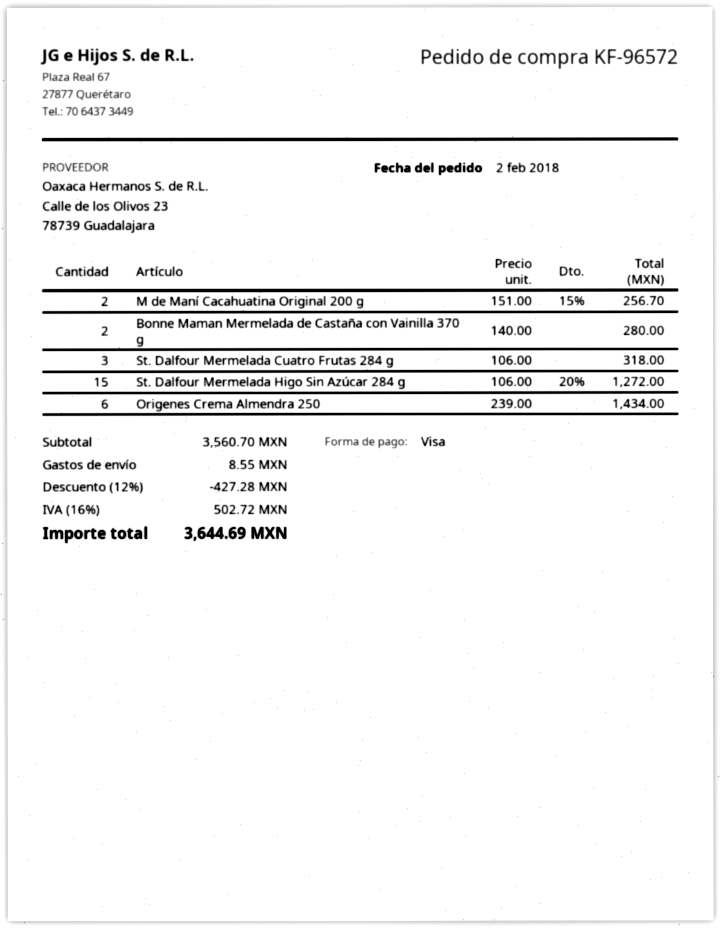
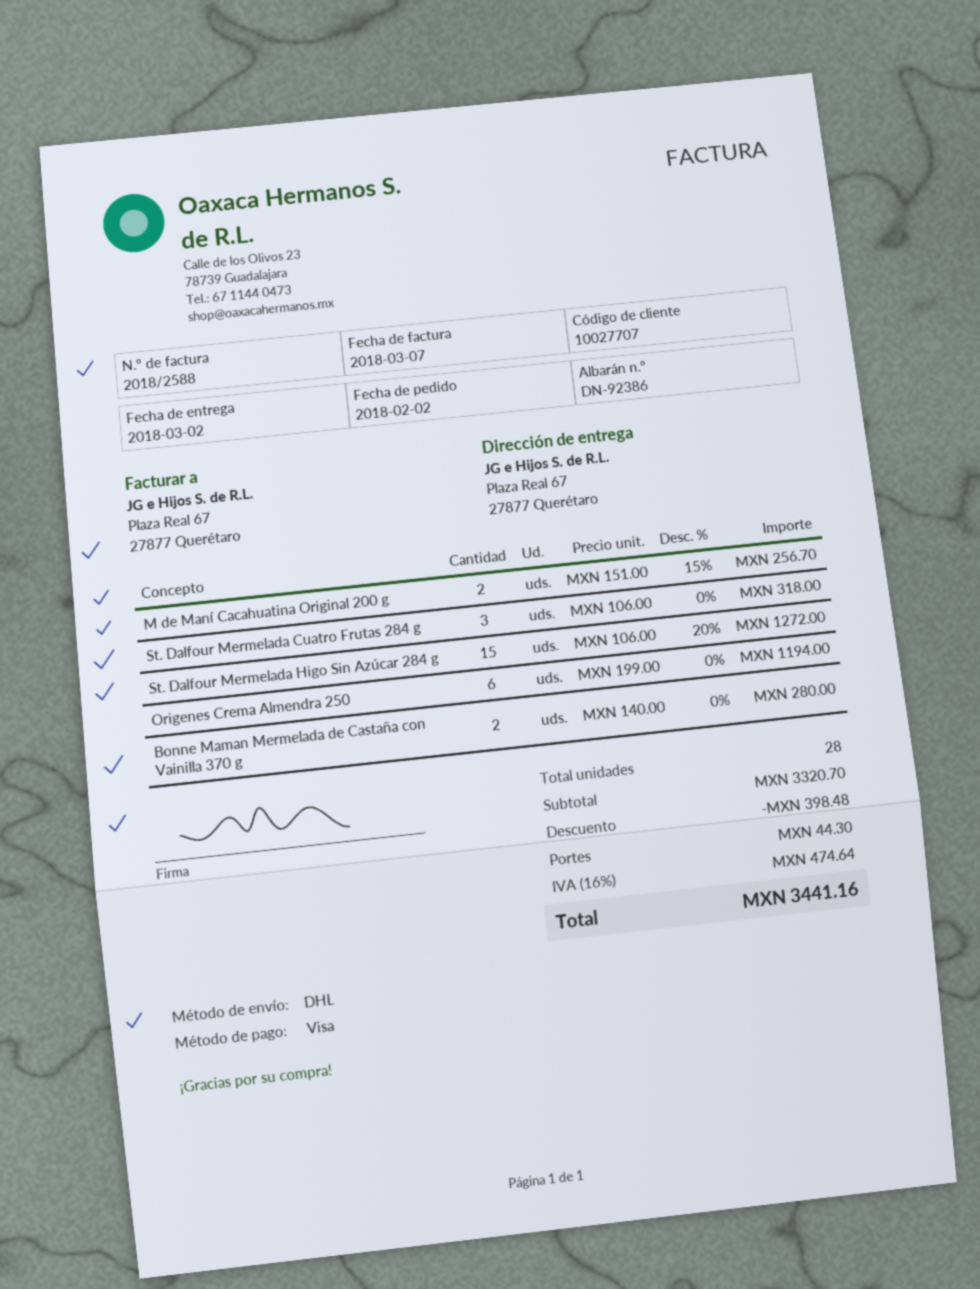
Origenes Crema Almendra 250: 6 x 239.00 = 1434.00 -> 6 x 199.00 = 1194.00
subtotal: 3560.70 -> 3320.70
discount: 427.28 -> 398.48
shipping: 8.55 -> 44.30
tax: 16% = 502.72 -> 16% = 474.64
total: 3644.69 -> 3441.16

